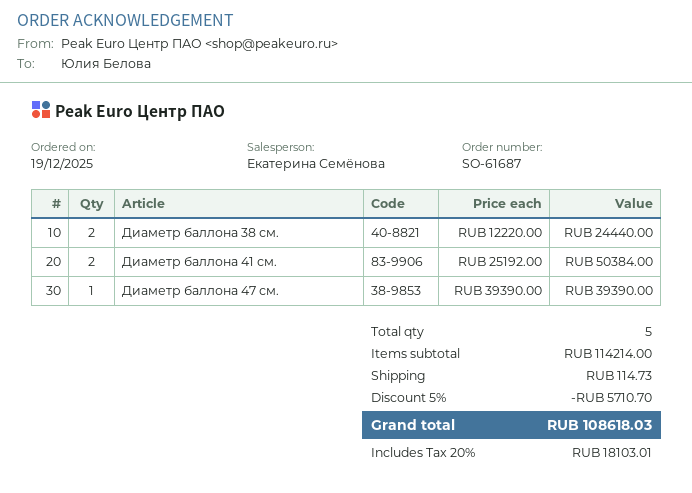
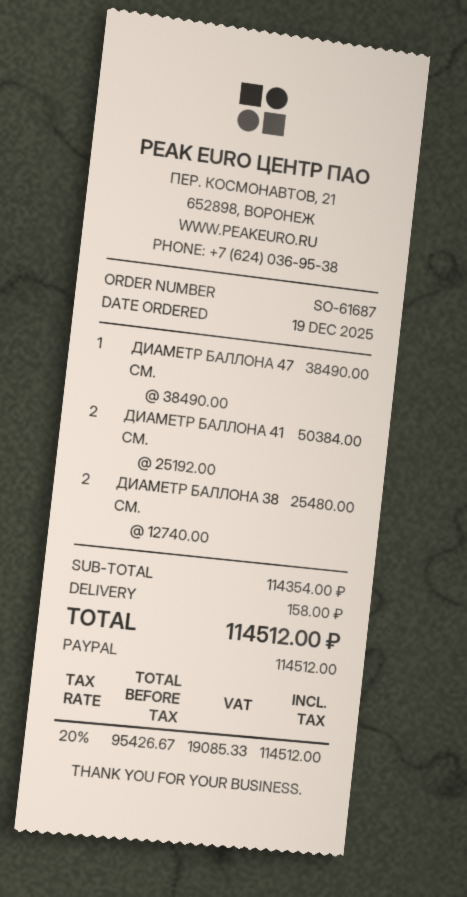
Диаметр баллона 38 см.: 2 x 12220.00 = 24440.00 -> 2 x 12740.00 = 25480.00
Диаметр баллона 47 см.: 1 x 39390.00 = 39390.00 -> 1 x 38490.00 = 38490.00
subtotal: 114214.00 -> 114354.00
discount: 5% = 5710.70 -> none
shipping: 114.73 -> 158.00
tax: 20% = 18103.01 -> 20% = 19085.33
total: 108618.03 -> 114512.00

